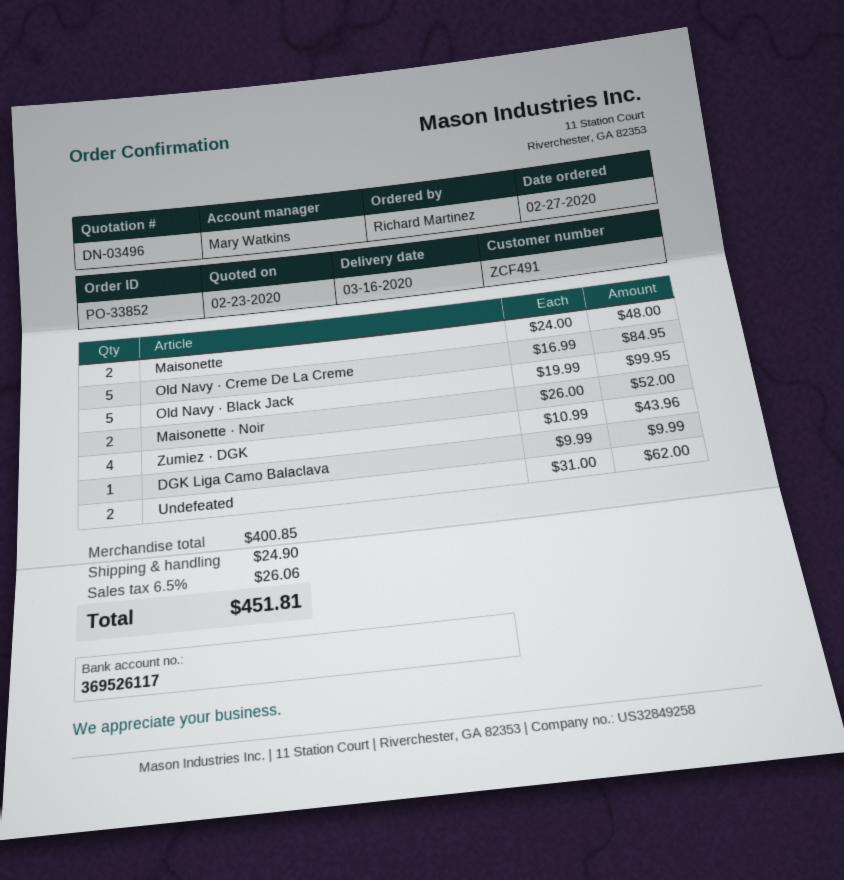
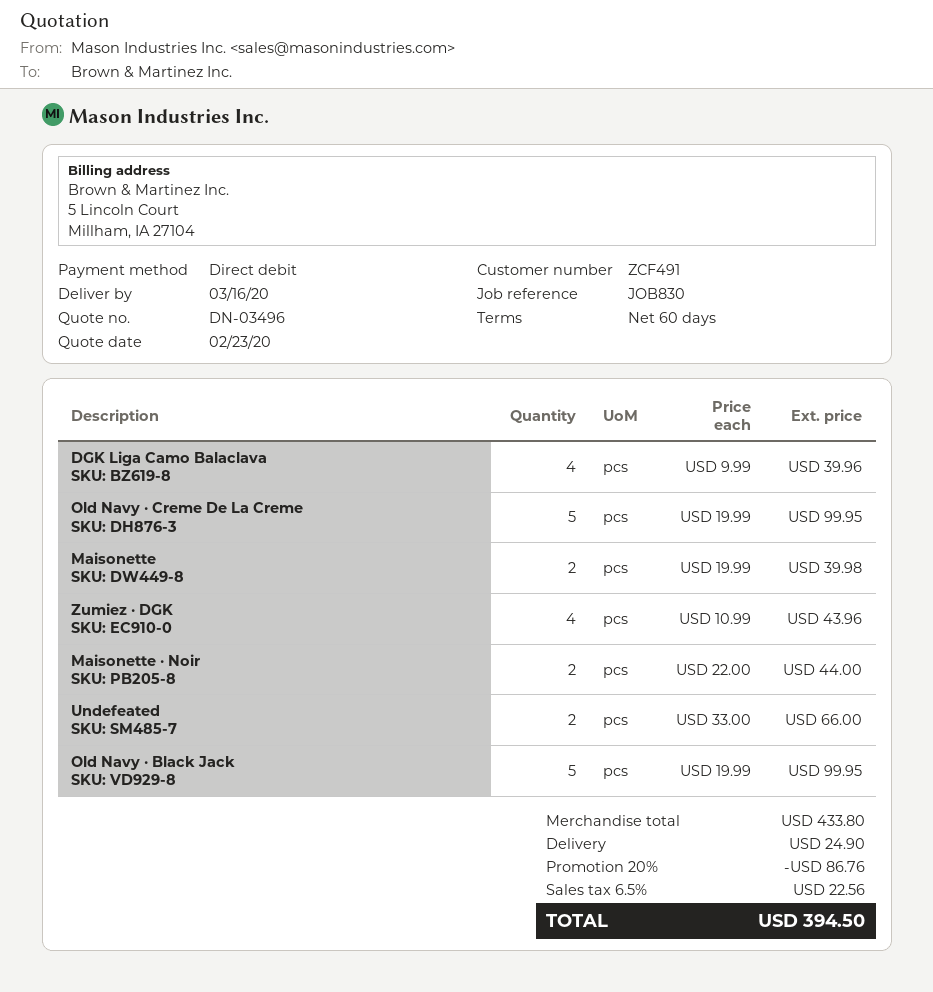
Maisonette: 2 x 24.00 = 48.00 -> 2 x 19.99 = 39.98
Old Navy · Creme De La Creme: 5 x 16.99 = 84.95 -> 5 x 19.99 = 99.95
Maisonette · Noir: 2 x 26.00 = 52.00 -> 2 x 22.00 = 44.00
DGK Liga Camo Balaclava: 1 x 9.99 = 9.99 -> 4 x 9.99 = 39.96
Undefeated: 2 x 31.00 = 62.00 -> 2 x 33.00 = 66.00
subtotal: 400.85 -> 433.80
discount: none -> 20% = 86.76
tax: 6.5% = 26.06 -> 6.5% = 22.56
total: 451.81 -> 394.50

